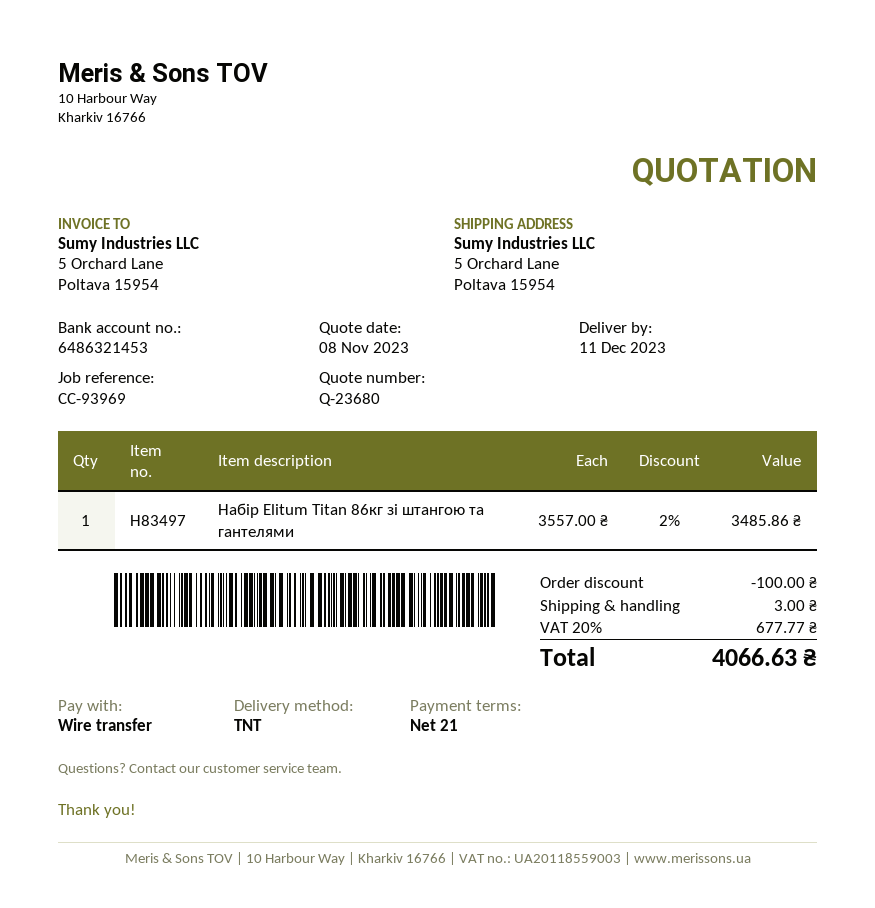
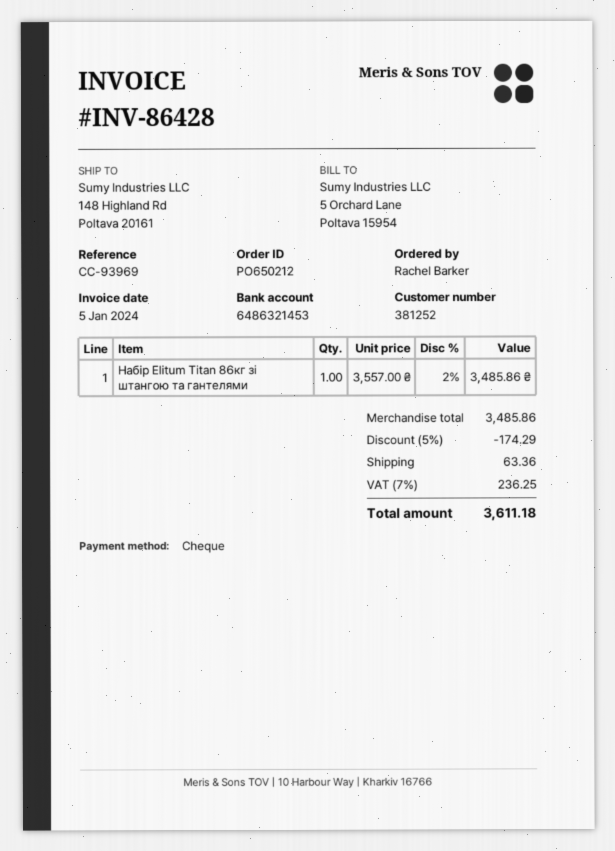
payment method: bank transfer -> cheque
ship to: 5 Orchard Lane, Poltava 15954 -> 148 Highland Rd, Poltava 20161
discount: 100.00 -> 174.29
shipping: 3.00 -> 63.36
tax: 20% = 677.77 -> 7% = 236.25
total: 4066.63 -> 3611.18

